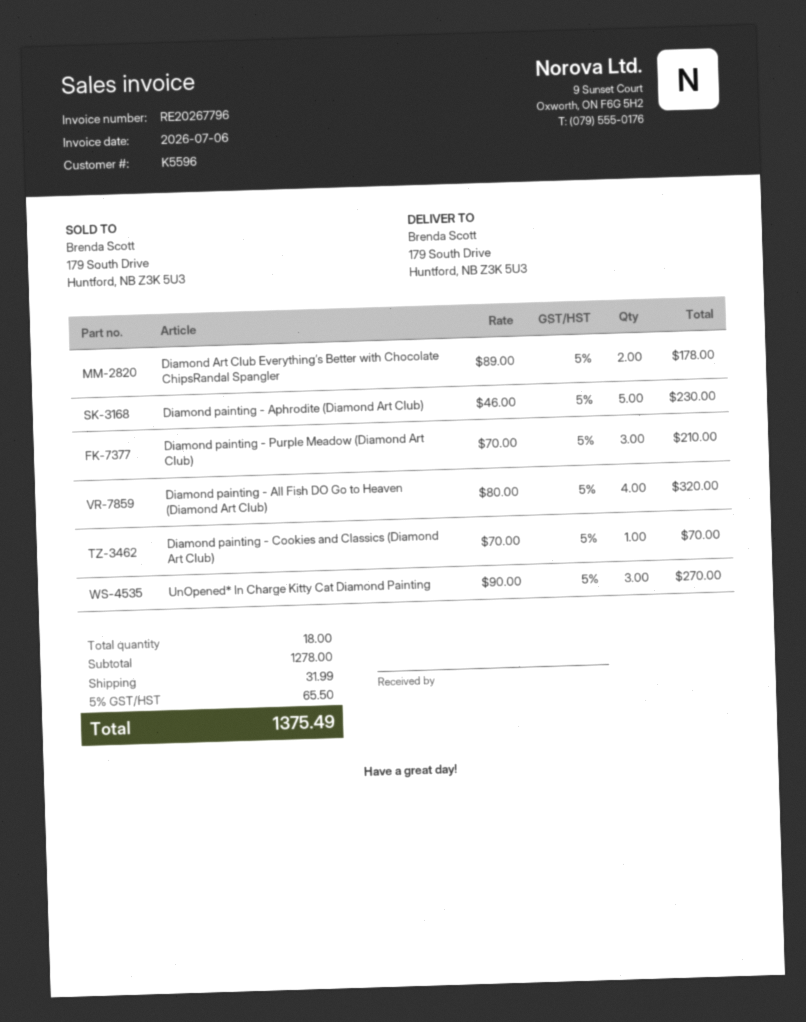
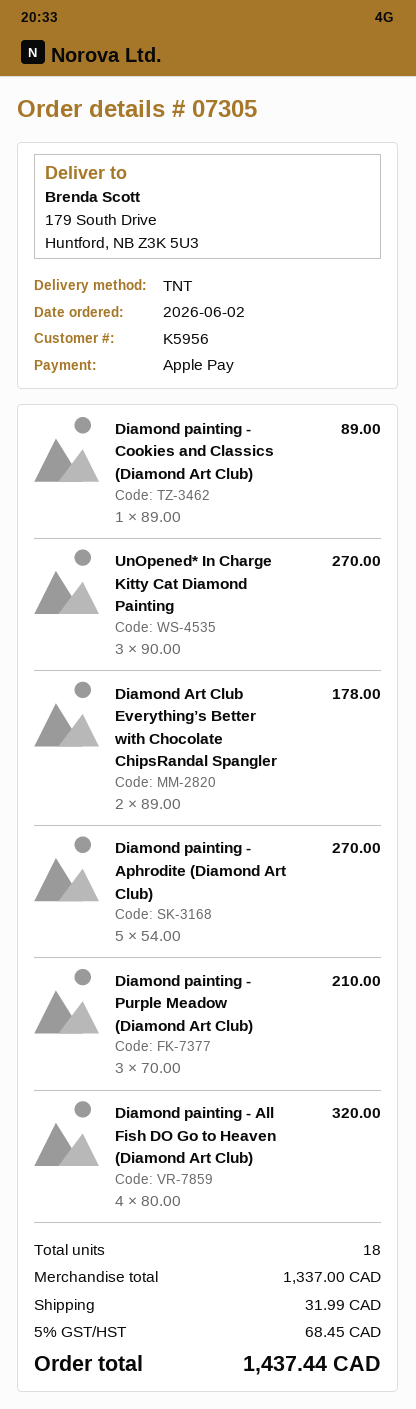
customer number: K5596 -> K5956
Diamond painting - Aphrodite (Diamond Art Club): 5 x 46.00 = 230.00 -> 5 x 54.00 = 270.00
Diamond painting - Cookies and Classics (Diamond Art Club): 1 x 70.00 = 70.00 -> 1 x 89.00 = 89.00
subtotal: 1278.00 -> 1337.00
tax: 5% = 65.50 -> 5% = 68.45
total: 1375.49 -> 1437.44

